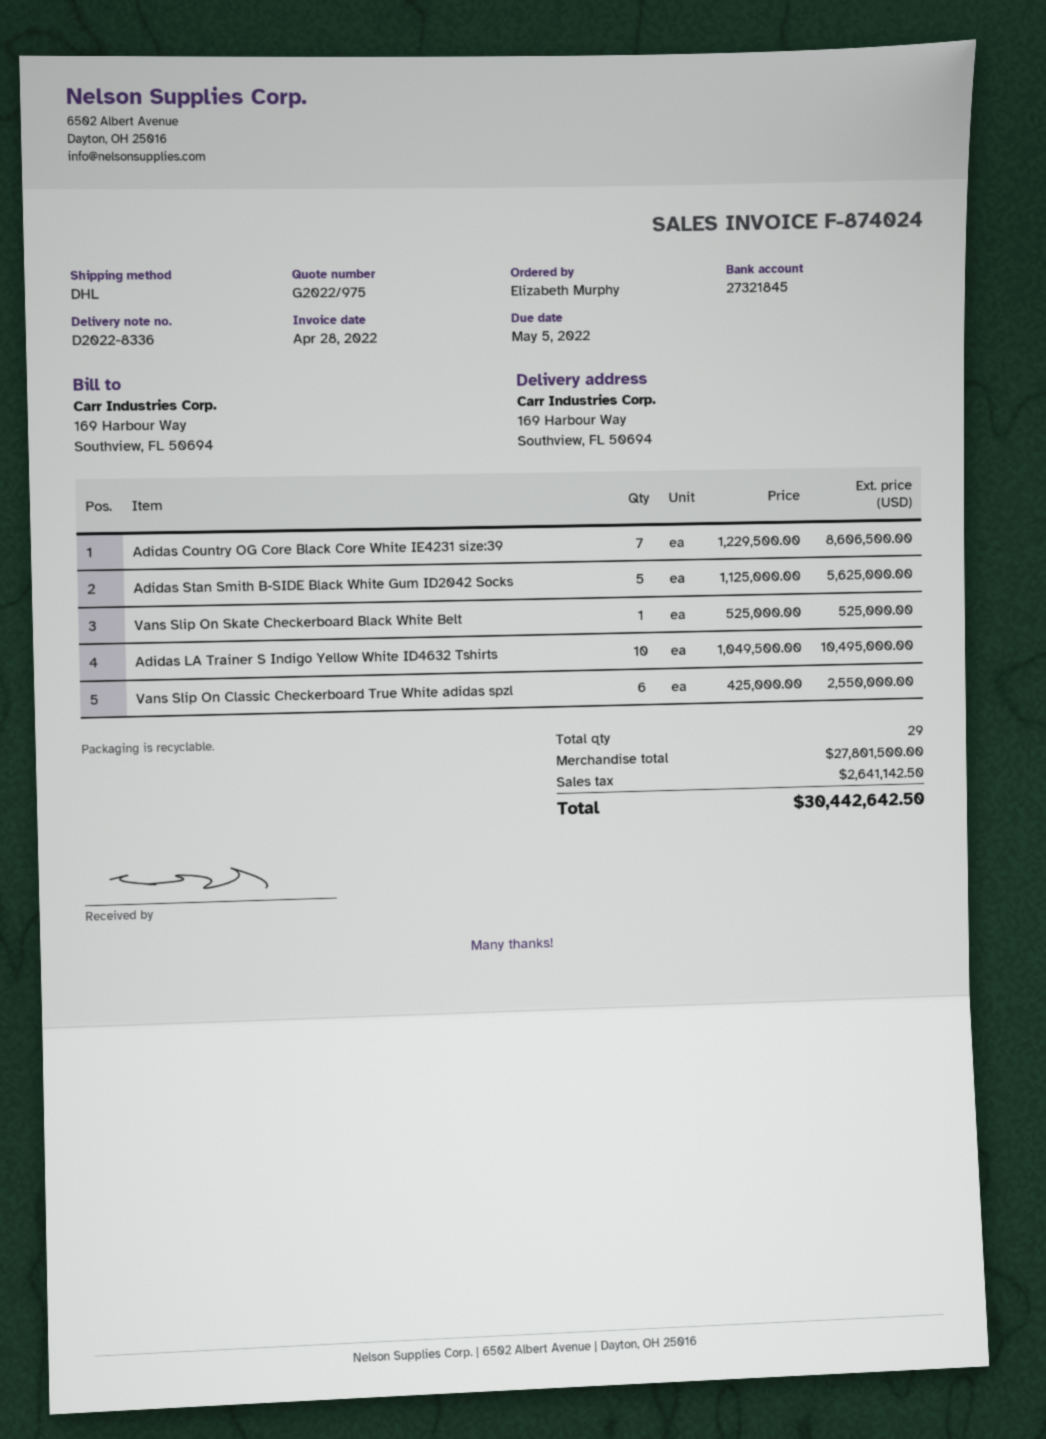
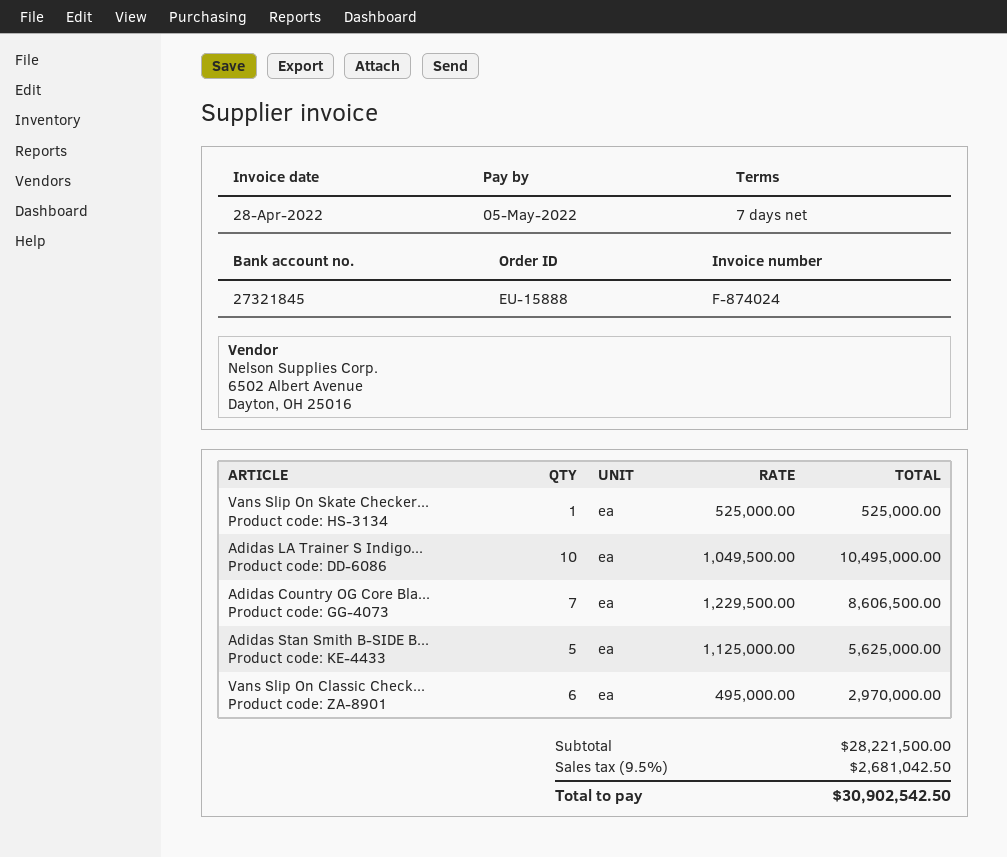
Vans Slip On Classic Checkerboard True White adidas spzl: 6 x 425000.00 = 2550000.00 -> 6 x 495000.00 = 2970000.00
subtotal: 27801500.00 -> 28221500.00
tax: 2641142.50 -> 2681042.50
total: 30442642.50 -> 30902542.50

